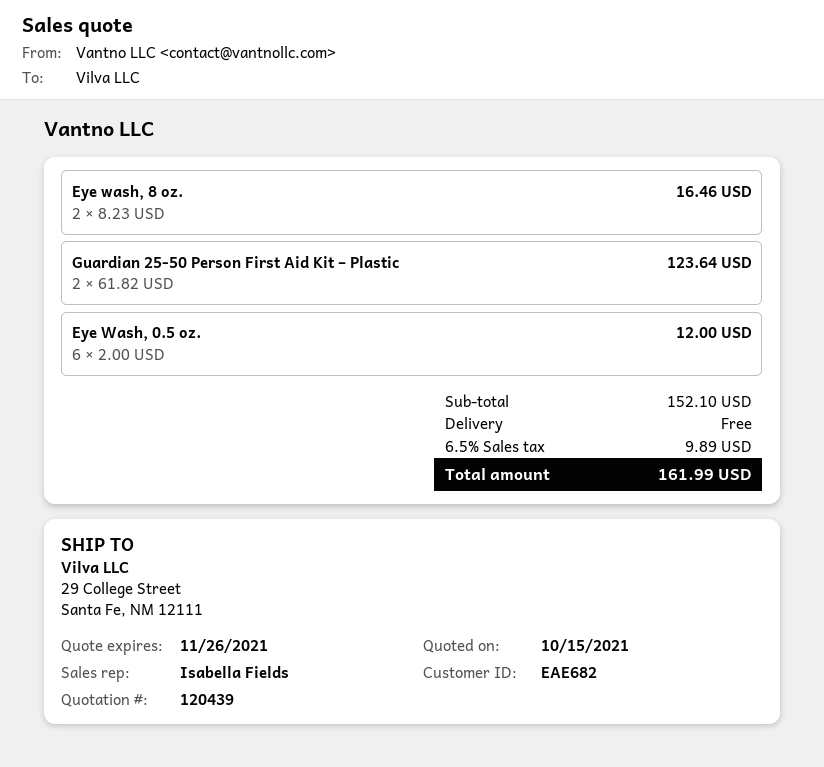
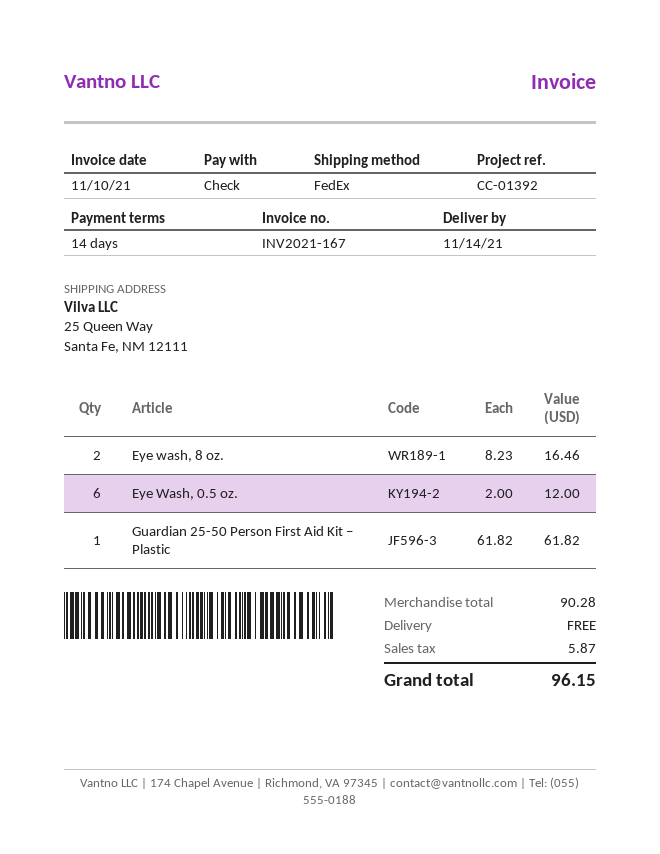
ship to: 29 College Street, Santa Fe, NM 12111 -> 25 Queen Way, Santa Fe, NM 12111
Guardian 25-50 Person First Aid Kit – Plastic: 2 x 61.82 = 123.64 -> 1 x 61.82 = 61.82
subtotal: 152.10 -> 90.28
tax: 9.89 -> 5.87
total: 161.99 -> 96.15

